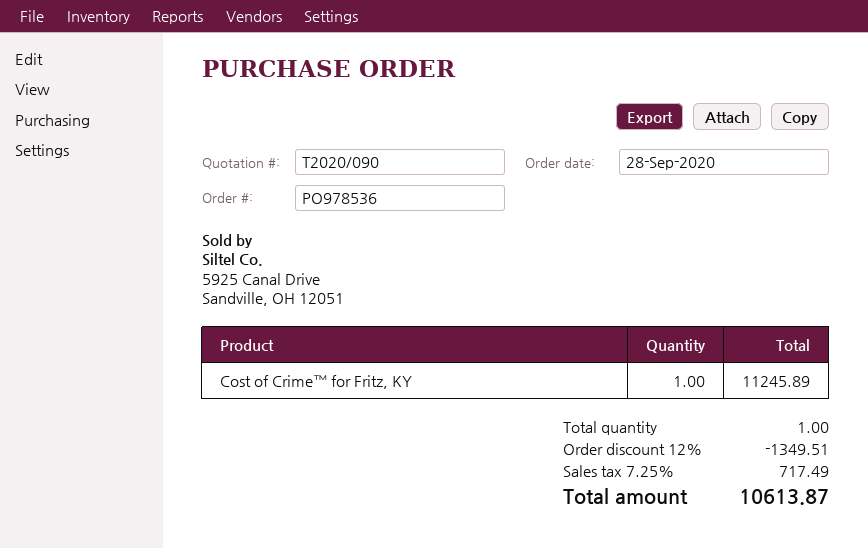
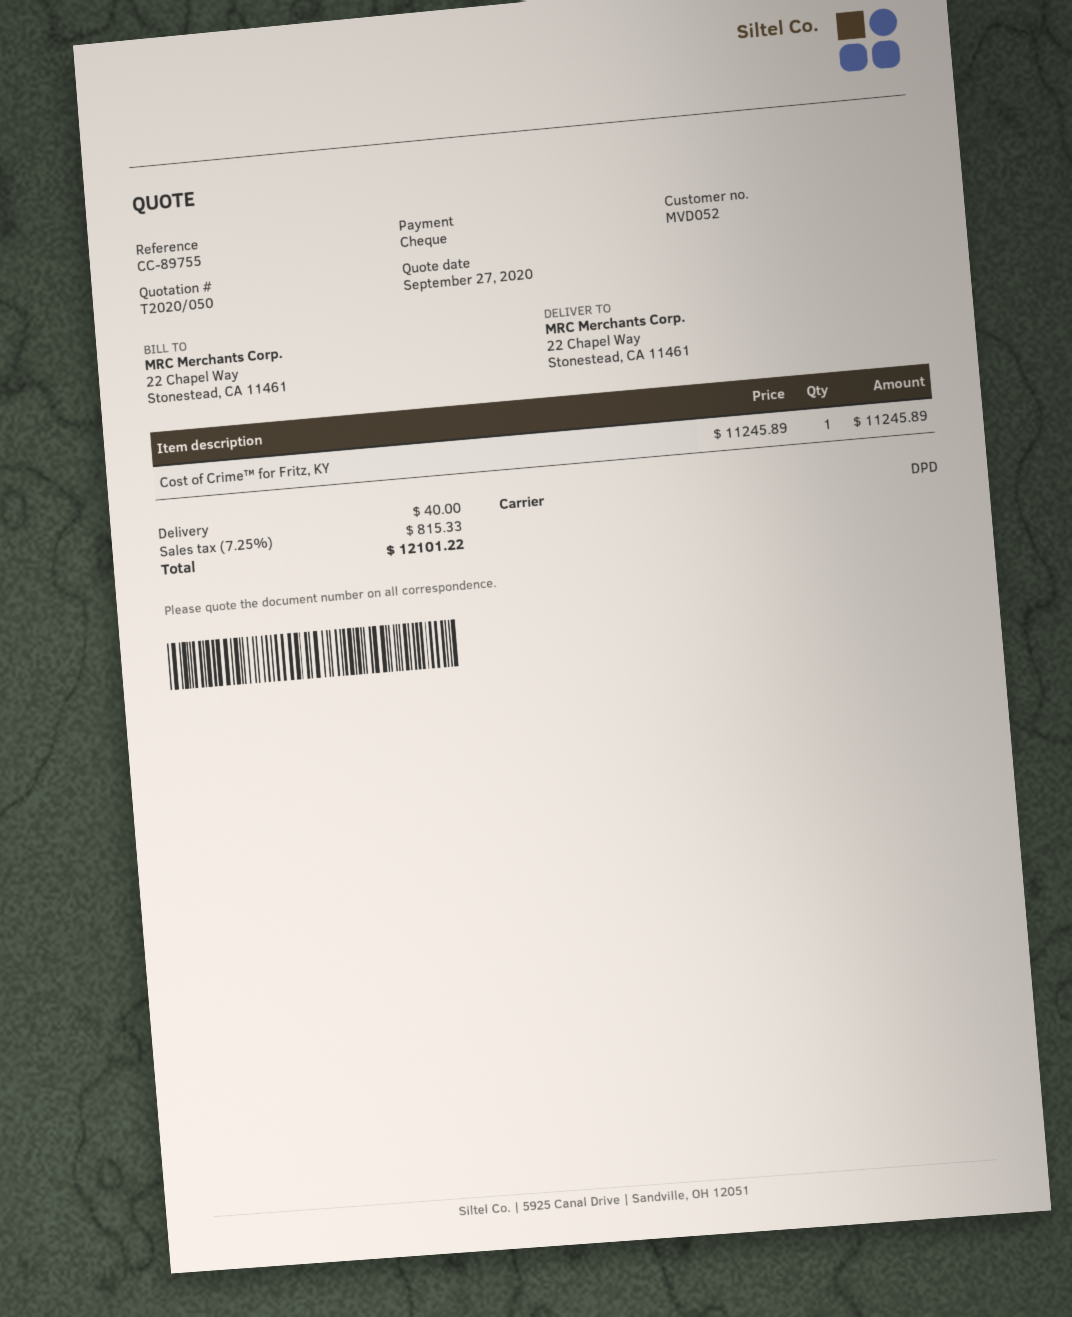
quote number: T2020/090 -> T2020/050
discount: 12% = 1349.51 -> none
shipping: none -> 40.00
tax: 7.25% = 717.49 -> 7.25% = 815.33
total: 10613.87 -> 12101.22

